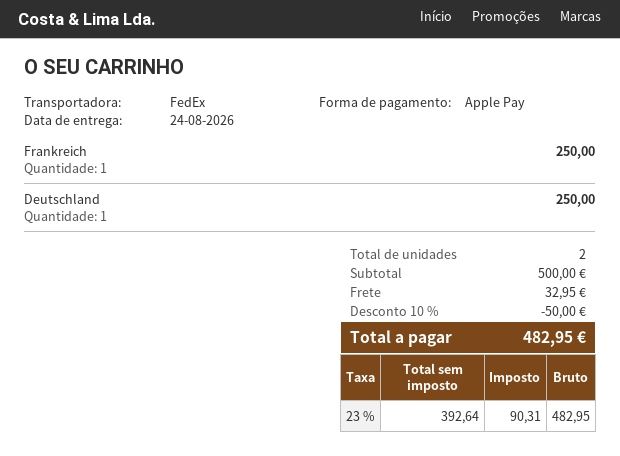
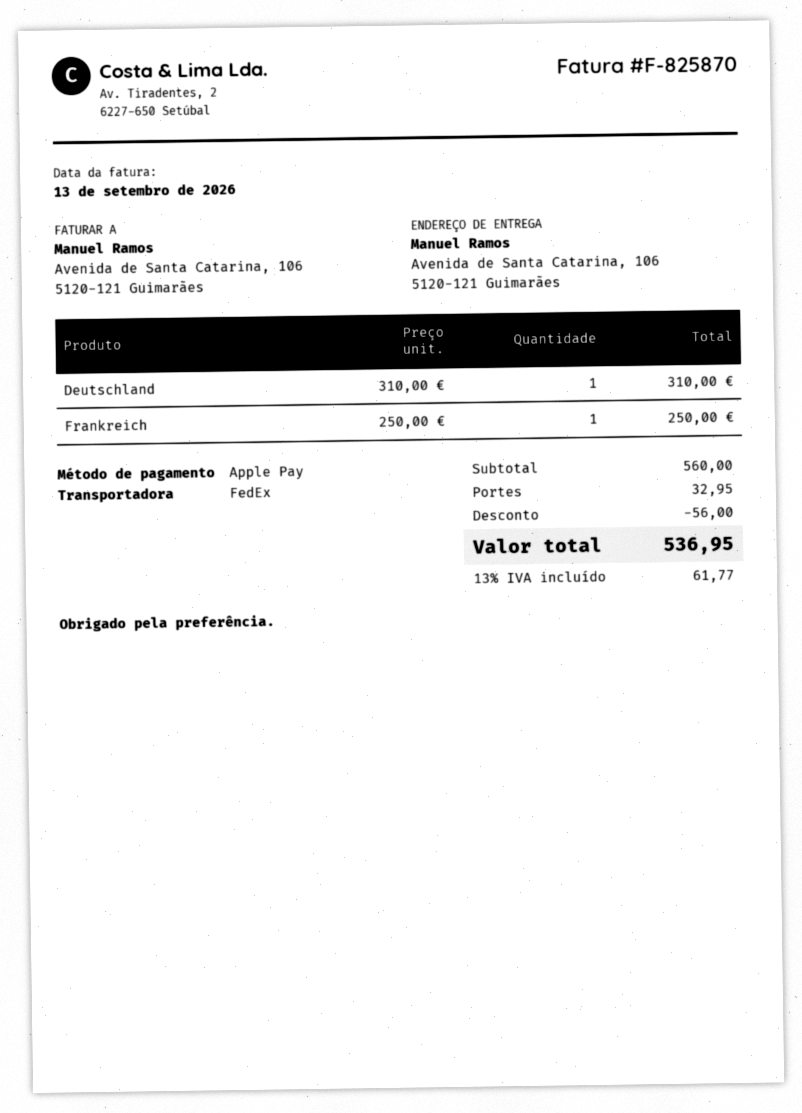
Deutschland: 1 for 250.00 -> 1 for 310.00
subtotal: 500.00 -> 560.00
discount: 50.00 -> 56.00
tax: 23% = 90.31 -> 13% = 61.77
total: 482.95 -> 536.95

